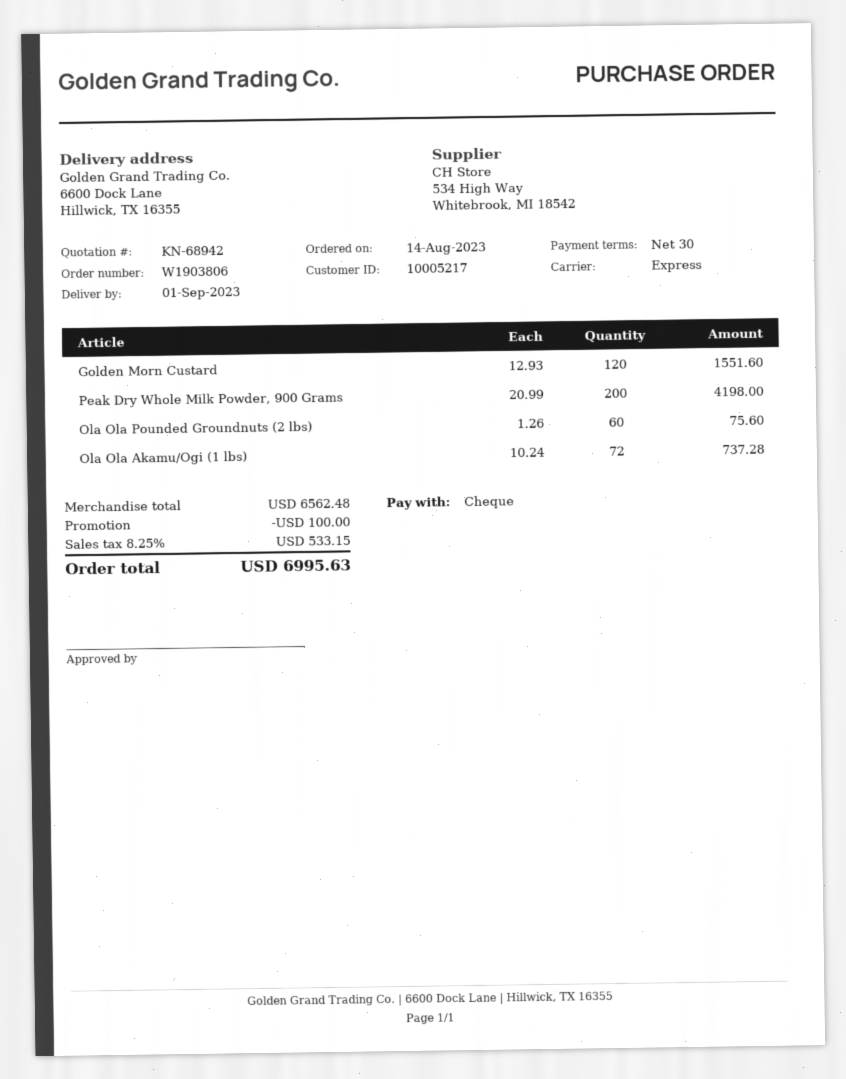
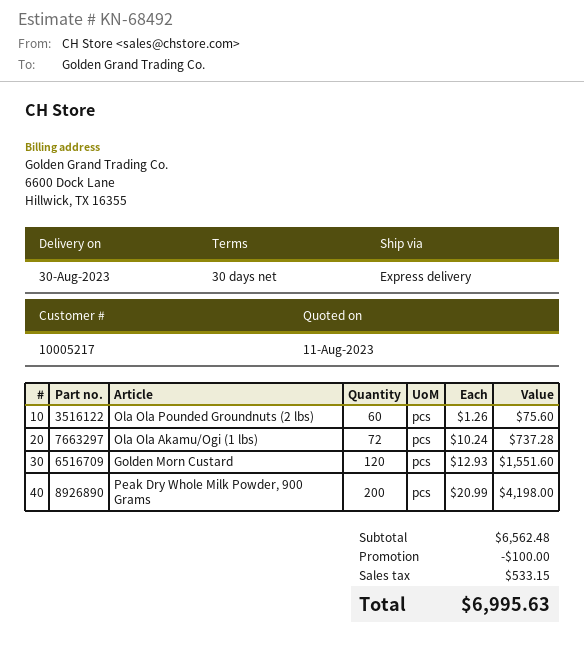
quote number: KN-68942 -> KN-68492
delivery date: 2023-09-01 -> 2023-08-30

